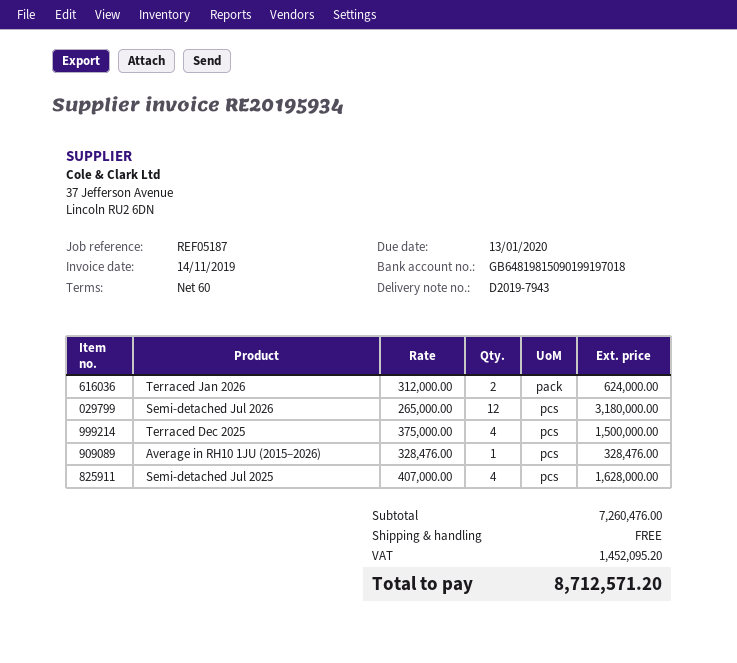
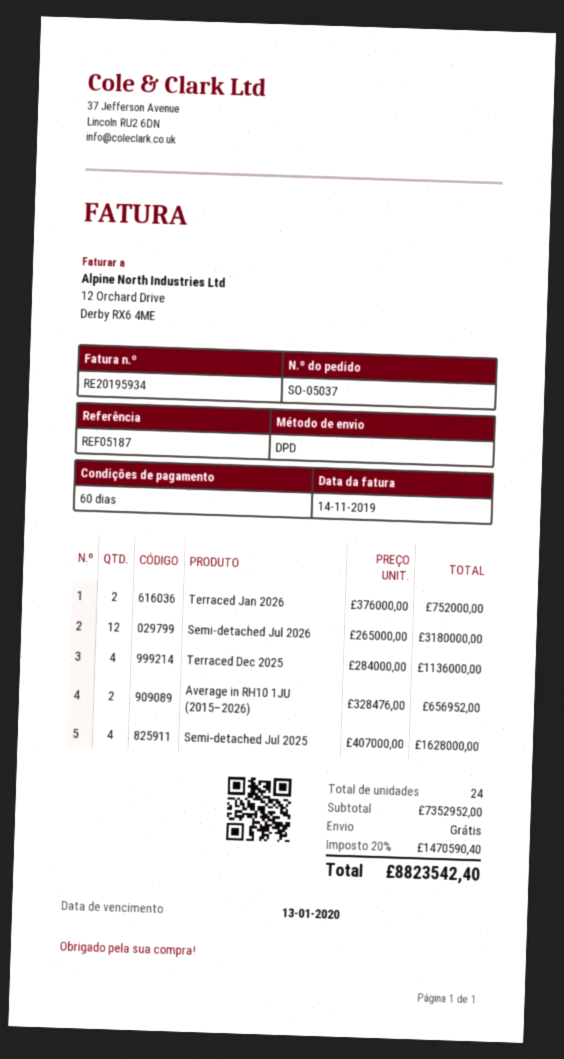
Terraced Jan 2026: 2 x 312000.00 = 624000.00 -> 2 x 376000.00 = 752000.00
Terraced Dec 2025: 4 x 375000.00 = 1500000.00 -> 4 x 284000.00 = 1136000.00
Average in RH10 1JU (2015–2026): 1 x 328476.00 = 328476.00 -> 2 x 328476.00 = 656952.00
subtotal: 7260476.00 -> 7352952.00
tax: 1452095.20 -> 1470590.40
total: 8712571.20 -> 8823542.40

